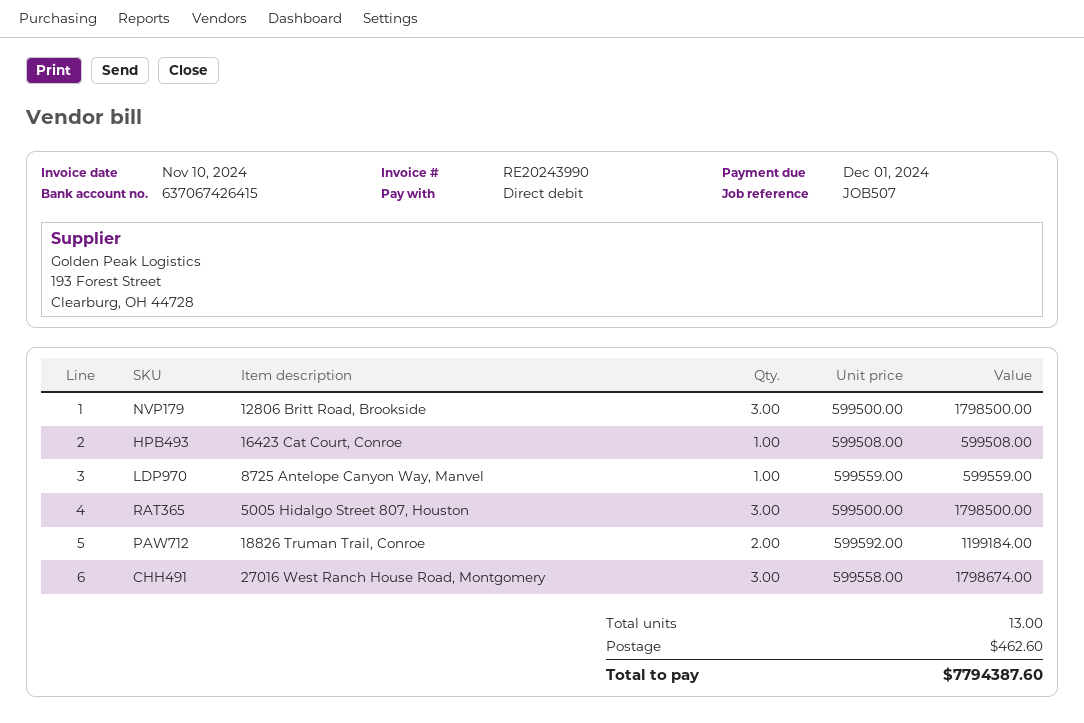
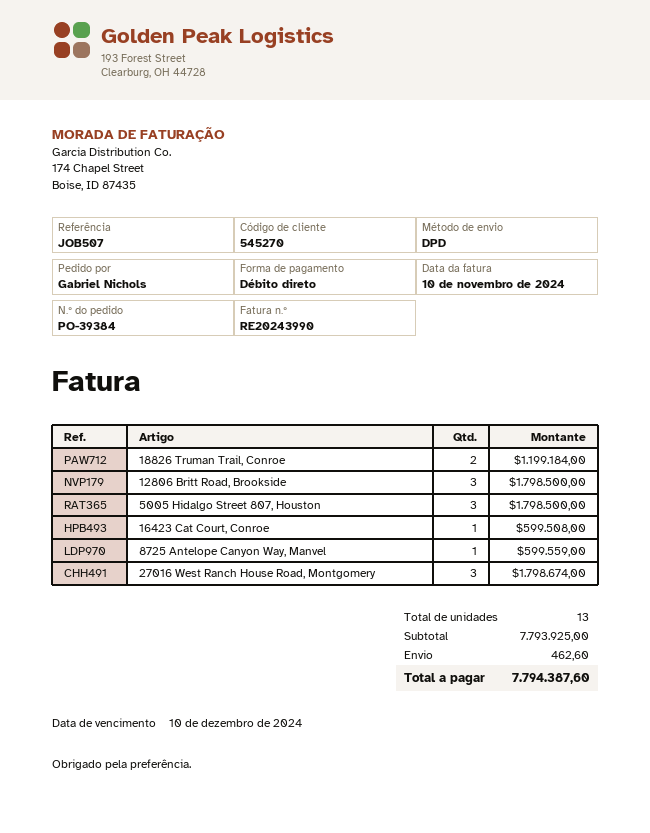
due date: 2024-12-01 -> 2024-12-10

